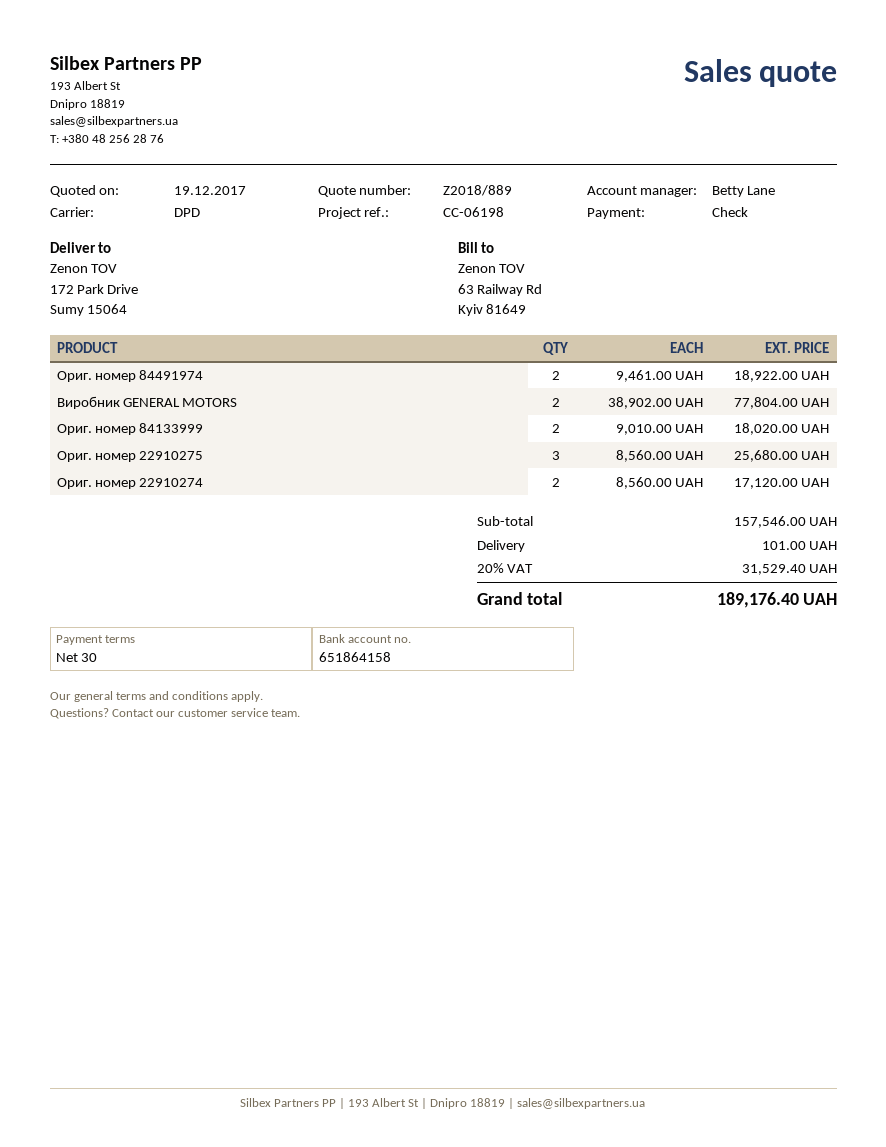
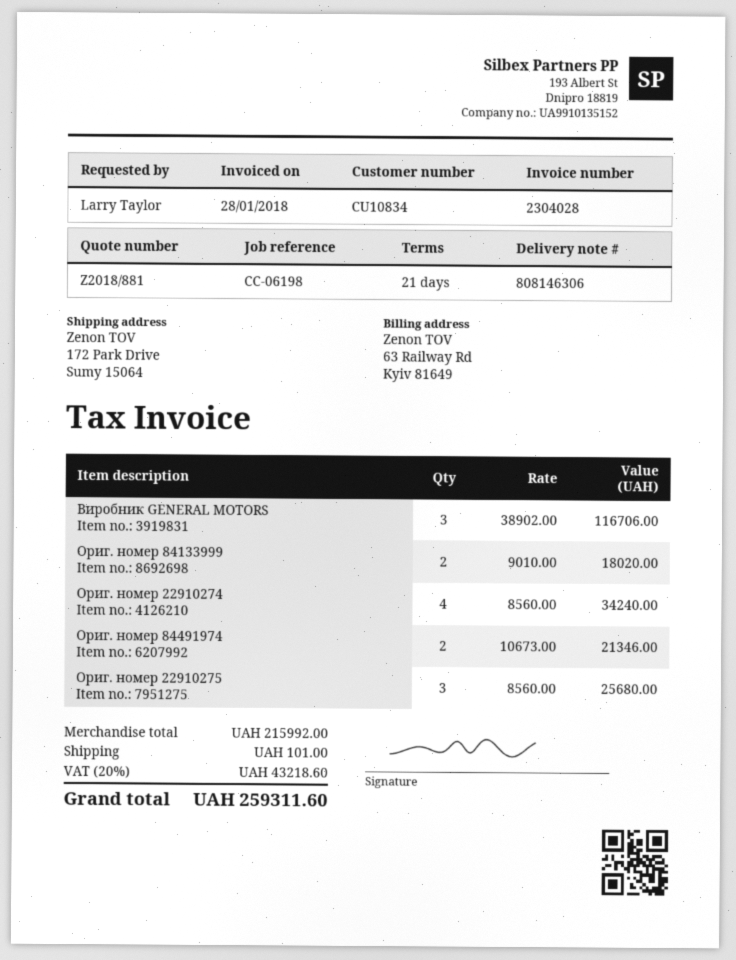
quote number: Z2018/889 -> Z2018/881
payment terms: 30 days -> 21 days
Ориг. номер 84491974: 2 x 9461.00 = 18922.00 -> 2 x 10673.00 = 21346.00
Виробник GENERAL MOTORS: 2 x 38902.00 = 77804.00 -> 3 x 38902.00 = 116706.00
Ориг. номер 22910274: 2 x 8560.00 = 17120.00 -> 4 x 8560.00 = 34240.00
subtotal: 157546.00 -> 215992.00
tax: 20% = 31529.40 -> 20% = 43218.60
total: 189176.40 -> 259311.60

